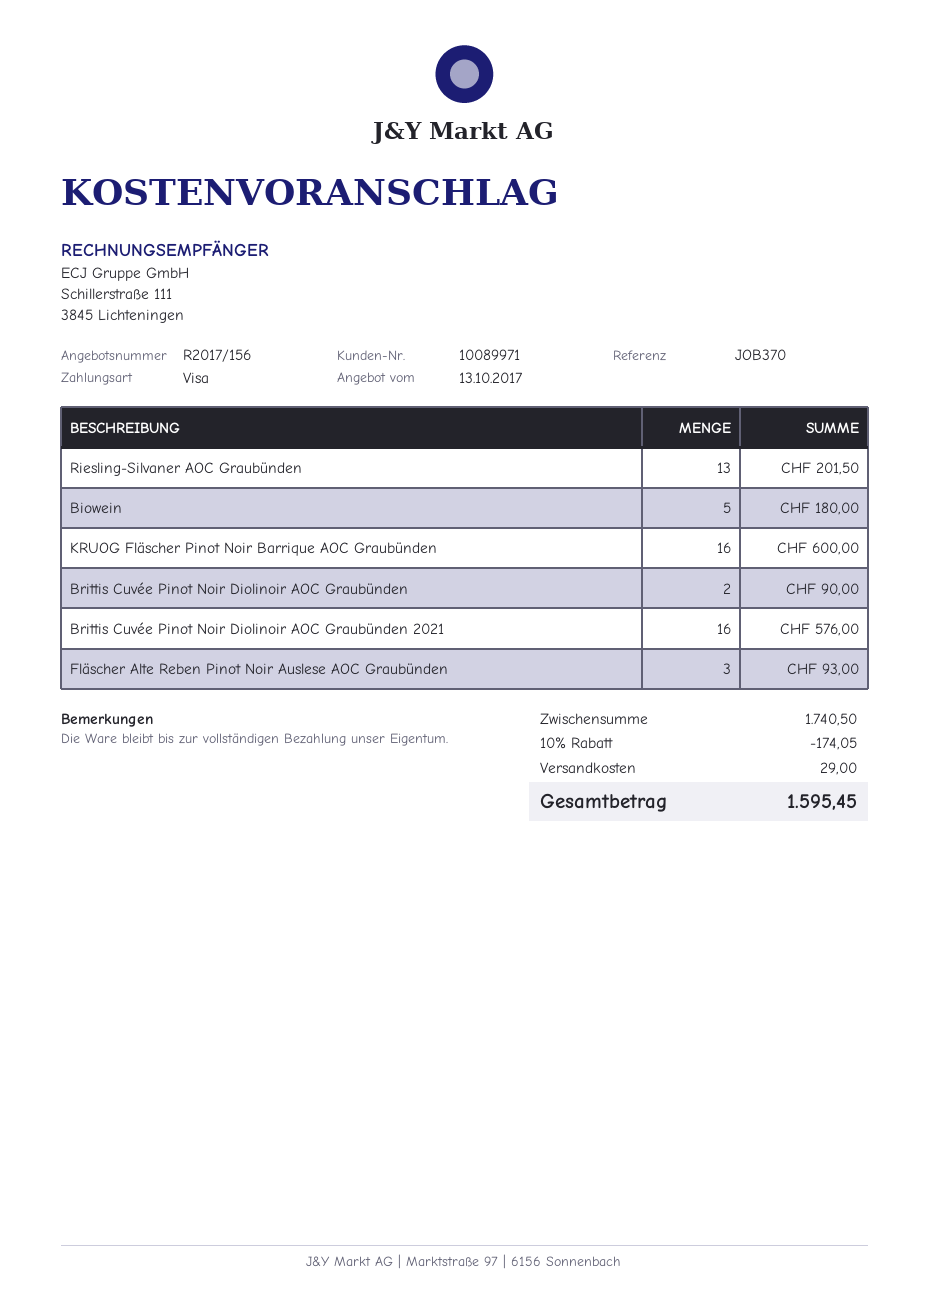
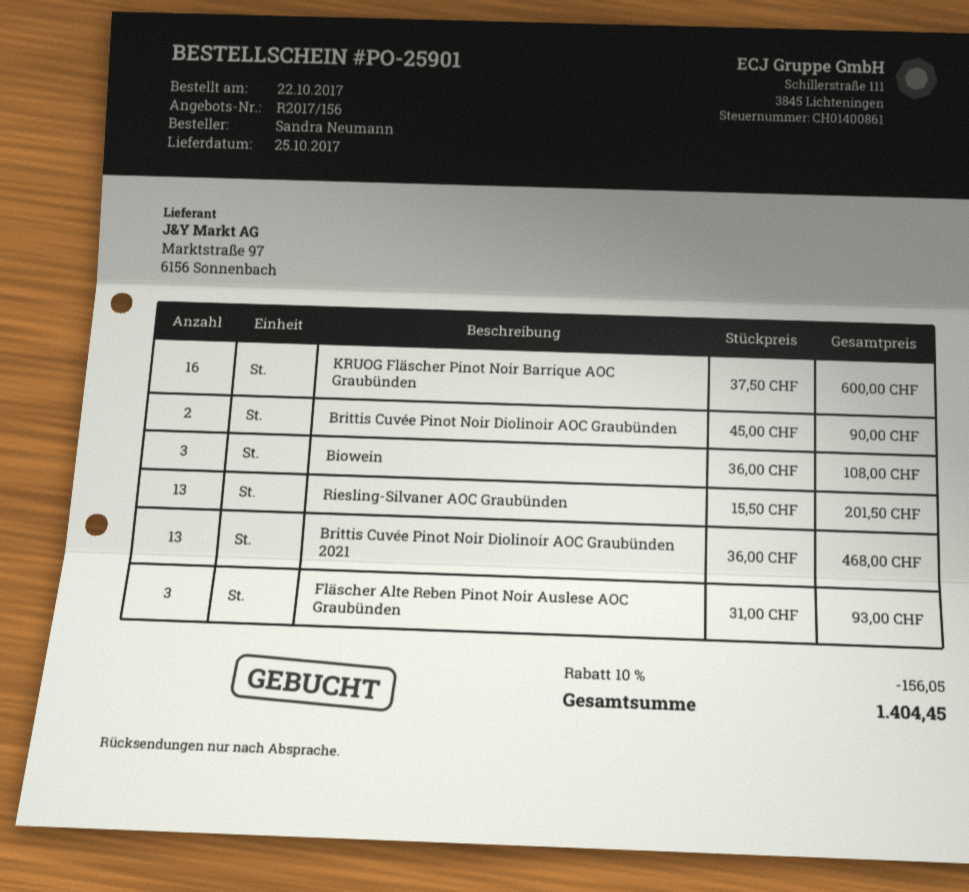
Biowein: 5 for 180.00 -> 3 for 108.00
Brittis Cuvée Pinot Noir Diolinoir AOC Graubünden 2021: 16 for 576.00 -> 13 for 468.00
discount: 10% = 174.05 -> 10% = 156.05
shipping: 29.00 -> none
total: 1595.45 -> 1404.45

